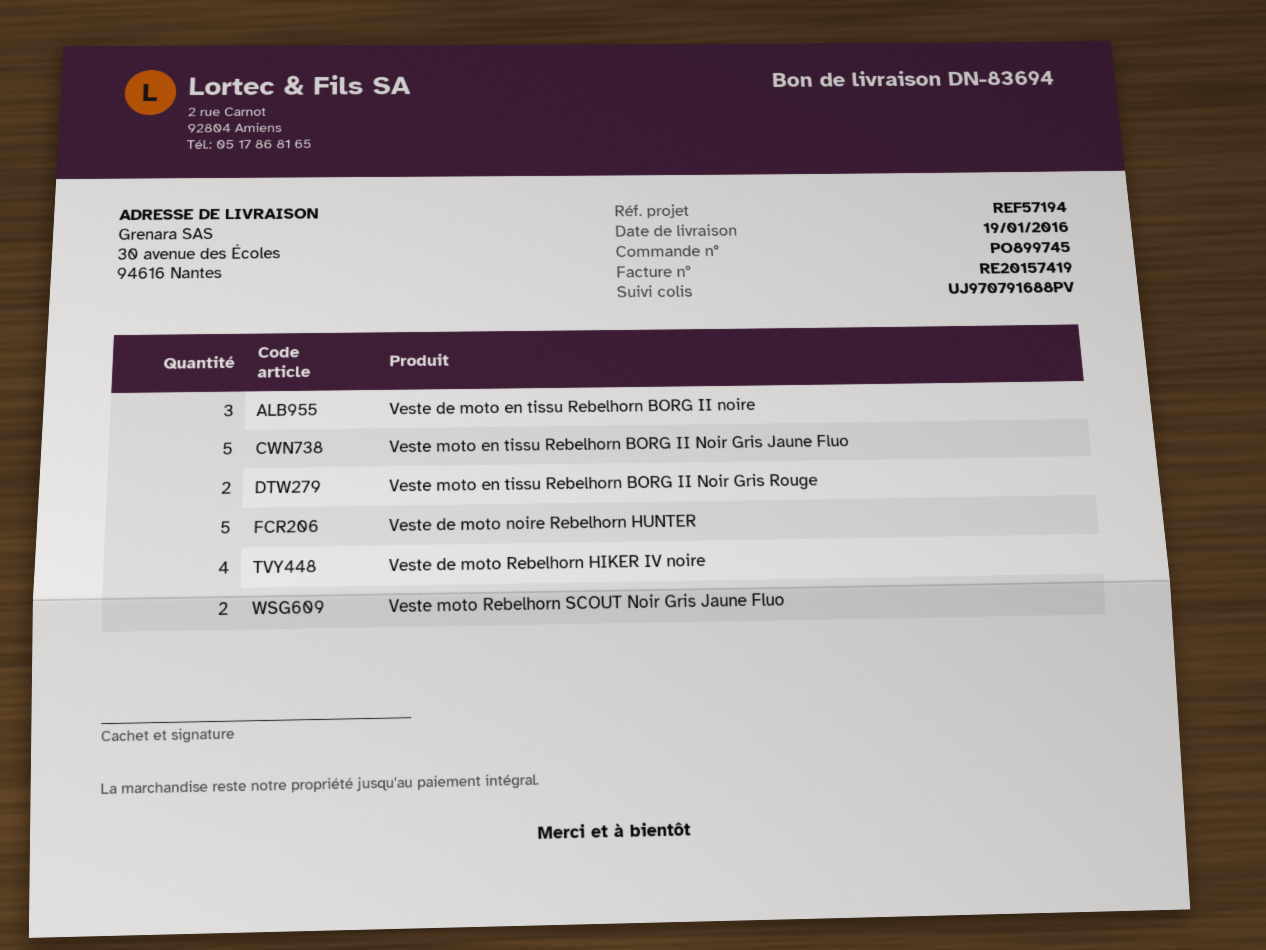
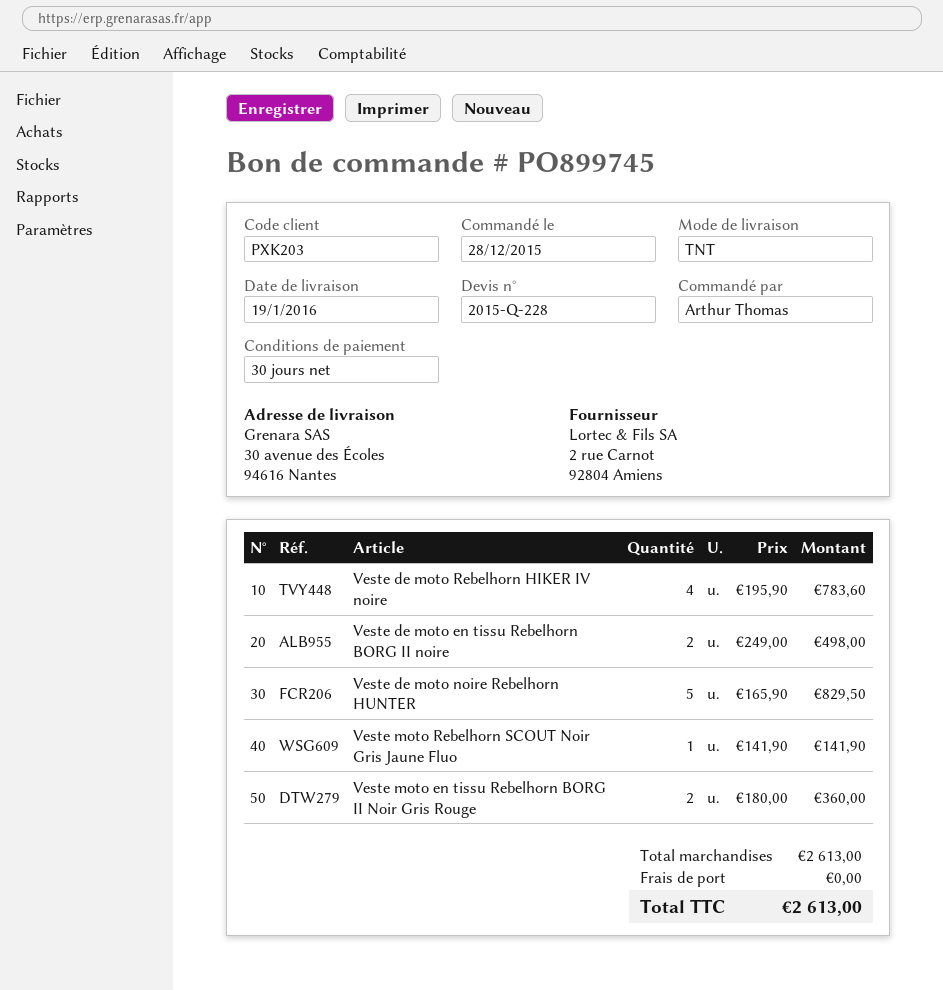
Veste de moto en tissu Rebelhorn BORG II noire: 3 -> 2
Veste moto en tissu Rebelhorn BORG II Noir Gris Jaune Fluo: 5 -> none
Veste moto Rebelhorn SCOUT Noir Gris Jaune Fluo: 2 -> 1

